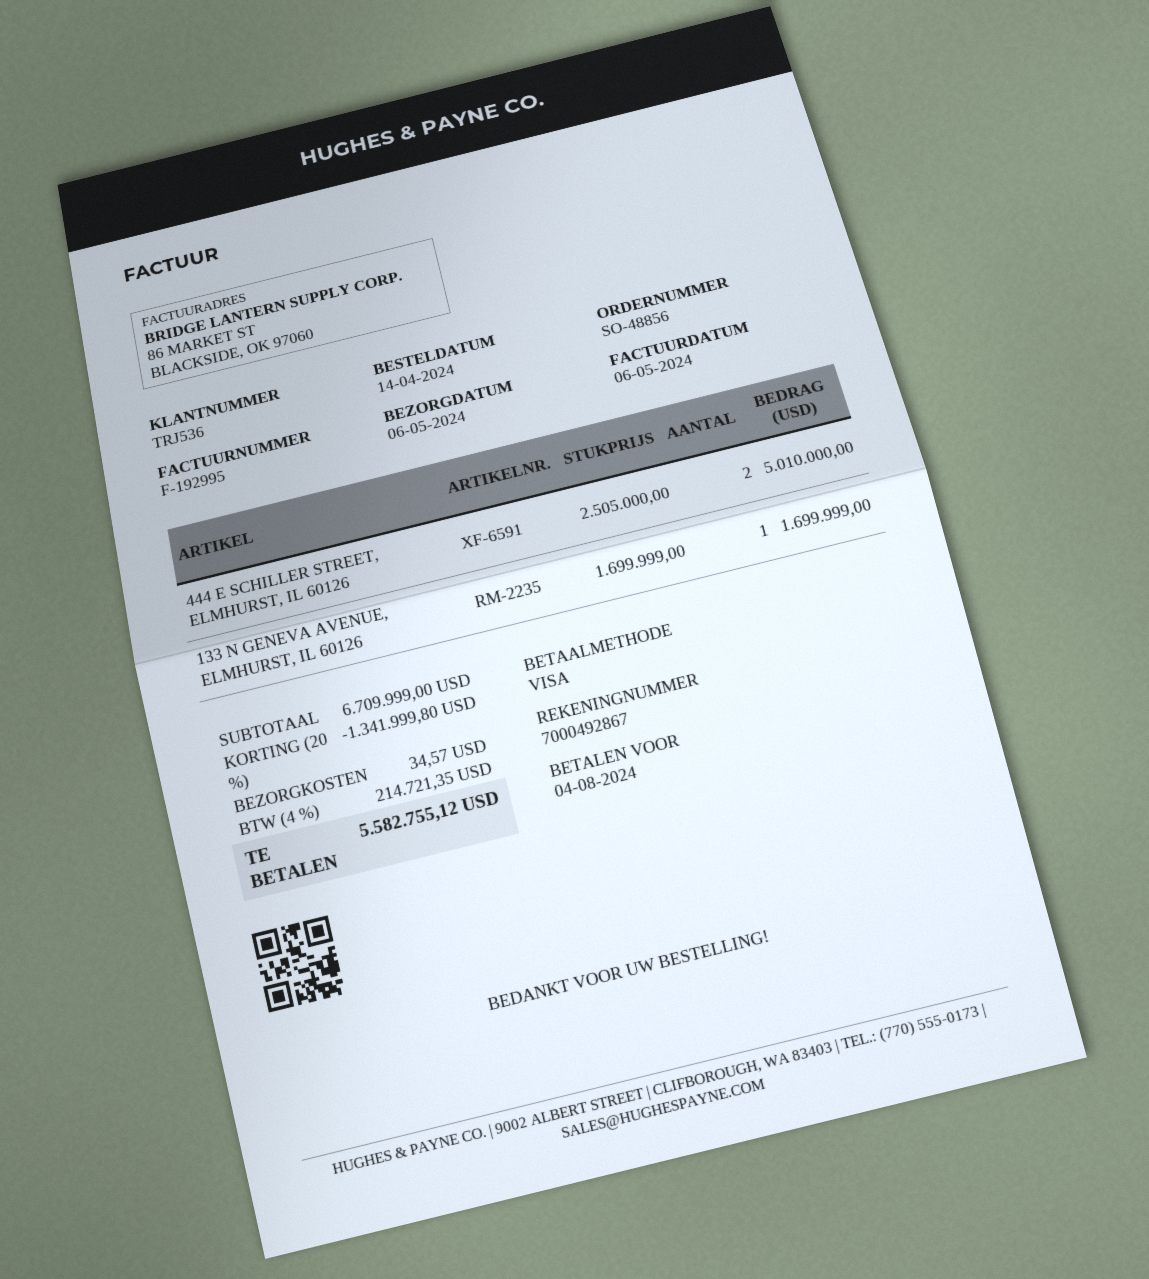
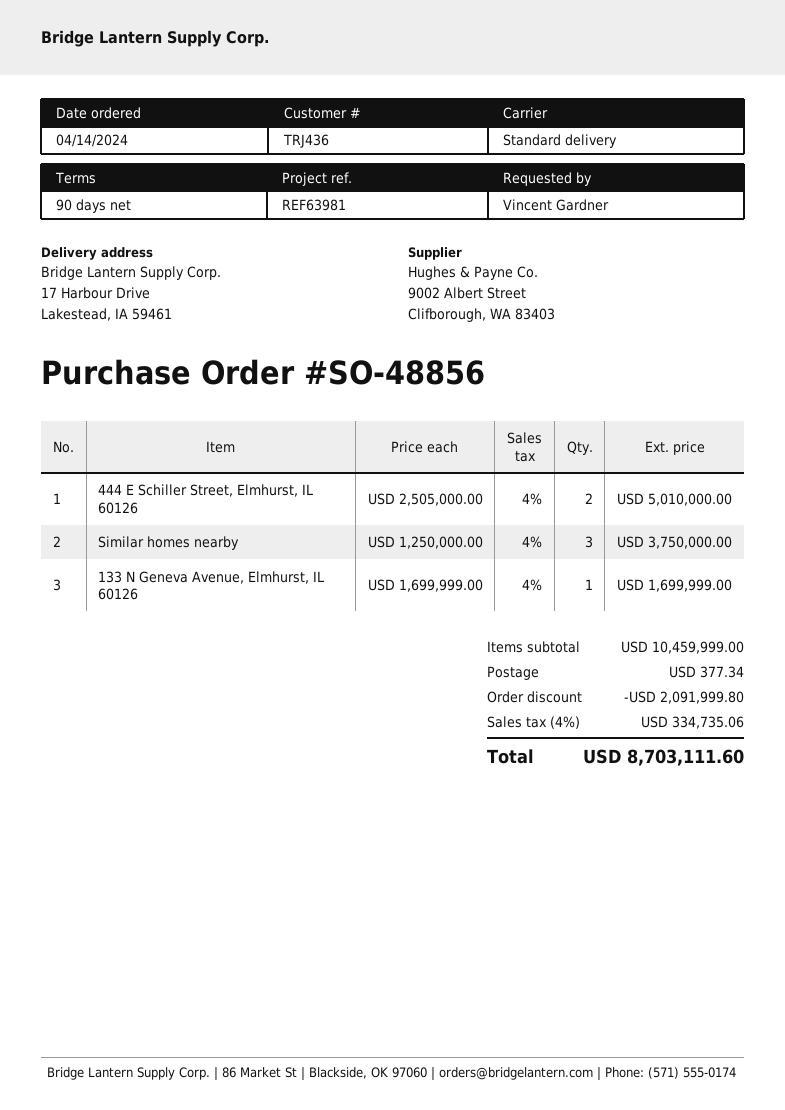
customer number: TRJ536 -> TRJ436
Similar homes nearby: none -> 3 x 1250000.00 = 3750000.00
subtotal: 6709999.00 -> 10459999.00
discount: 1341999.80 -> 2091999.80
shipping: 34.57 -> 377.34
tax: 4% = 214721.35 -> 4% = 334735.06
total: 5582755.12 -> 8703111.60

